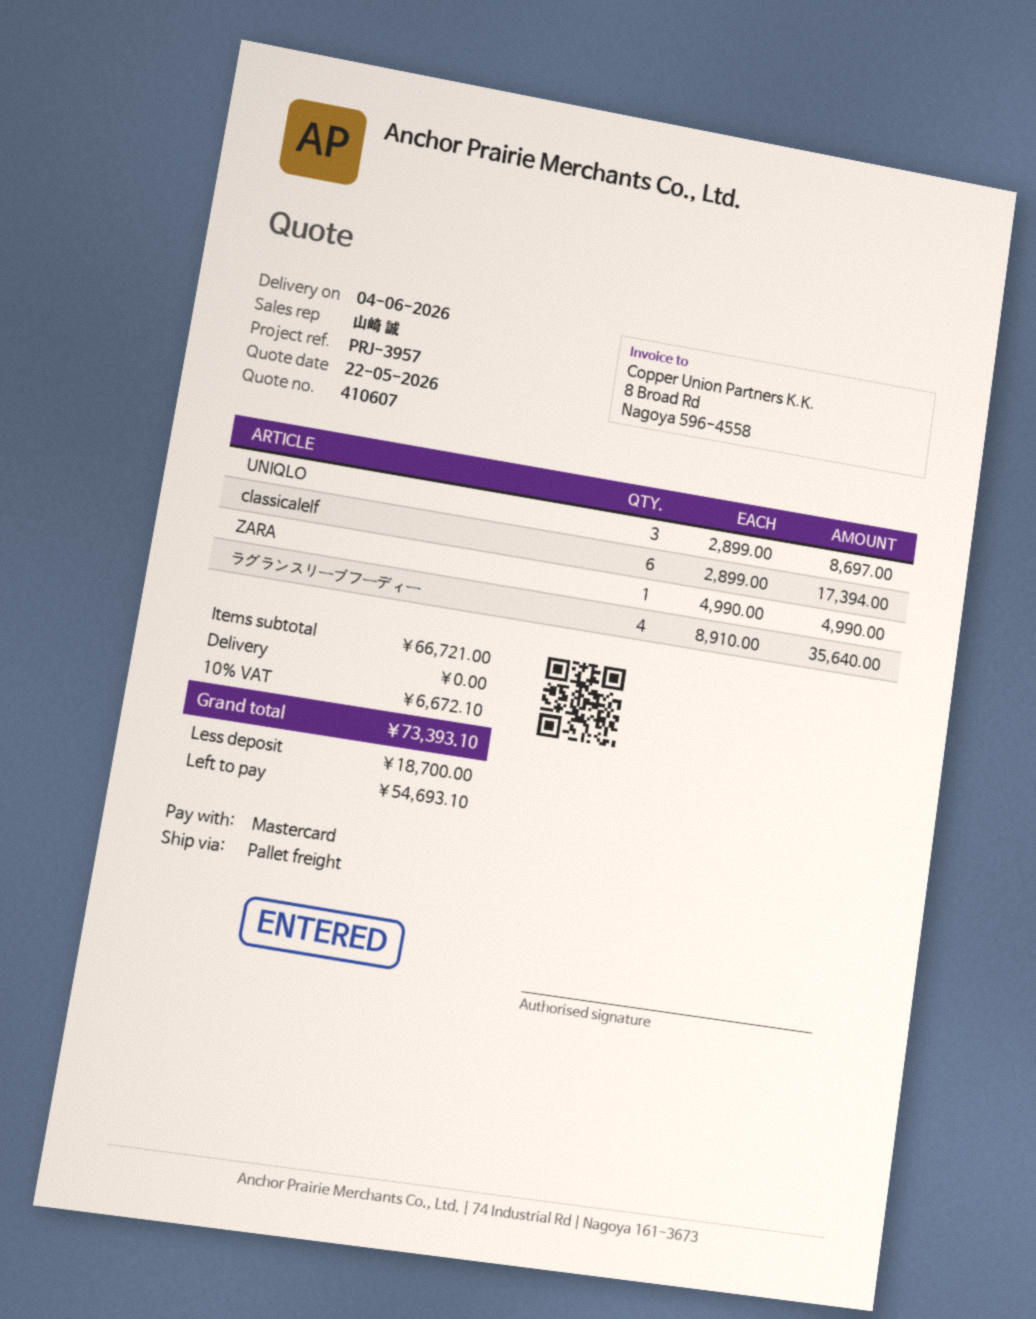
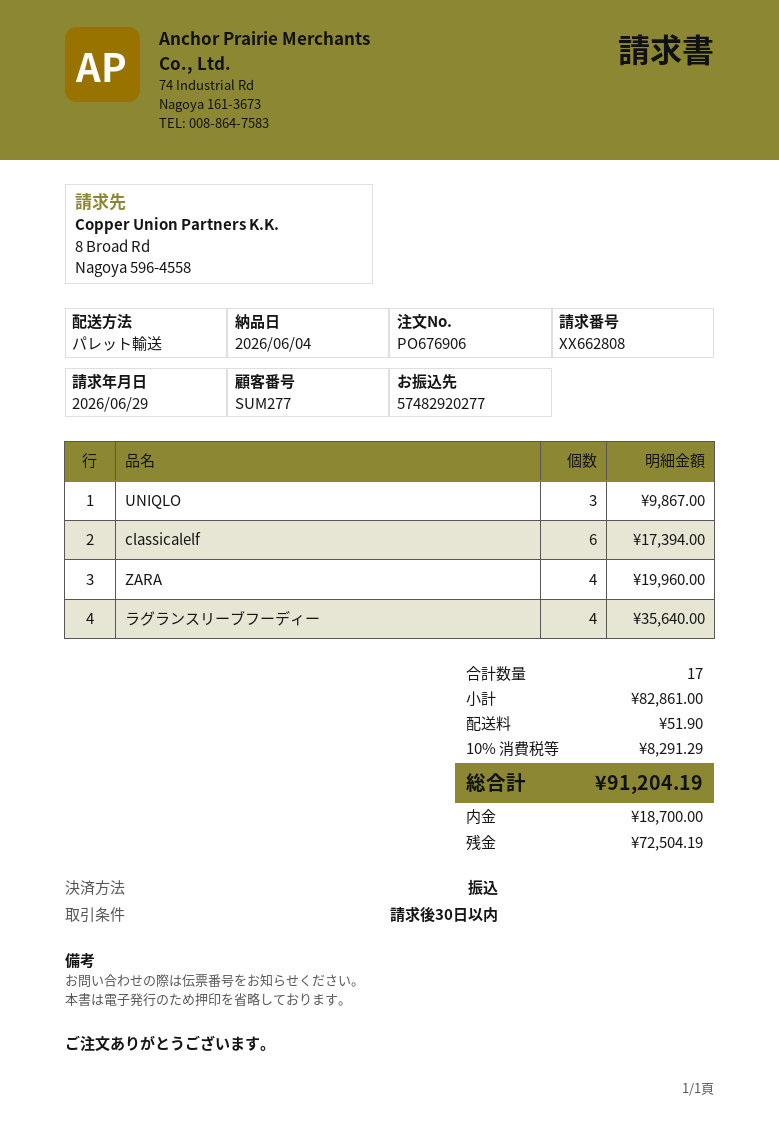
payment method: Mastercard -> bank transfer
UNIQLO: 3 for 8697.00 -> 3 for 9867.00
ZARA: 1 for 4990.00 -> 4 for 19960.00
subtotal: 66721.00 -> 82861.00
shipping: 0.00 -> 51.90
tax: 10% = 6672.10 -> 10% = 8291.29
total: 73393.10 -> 91204.19
balance: 54693.10 -> 72504.19

